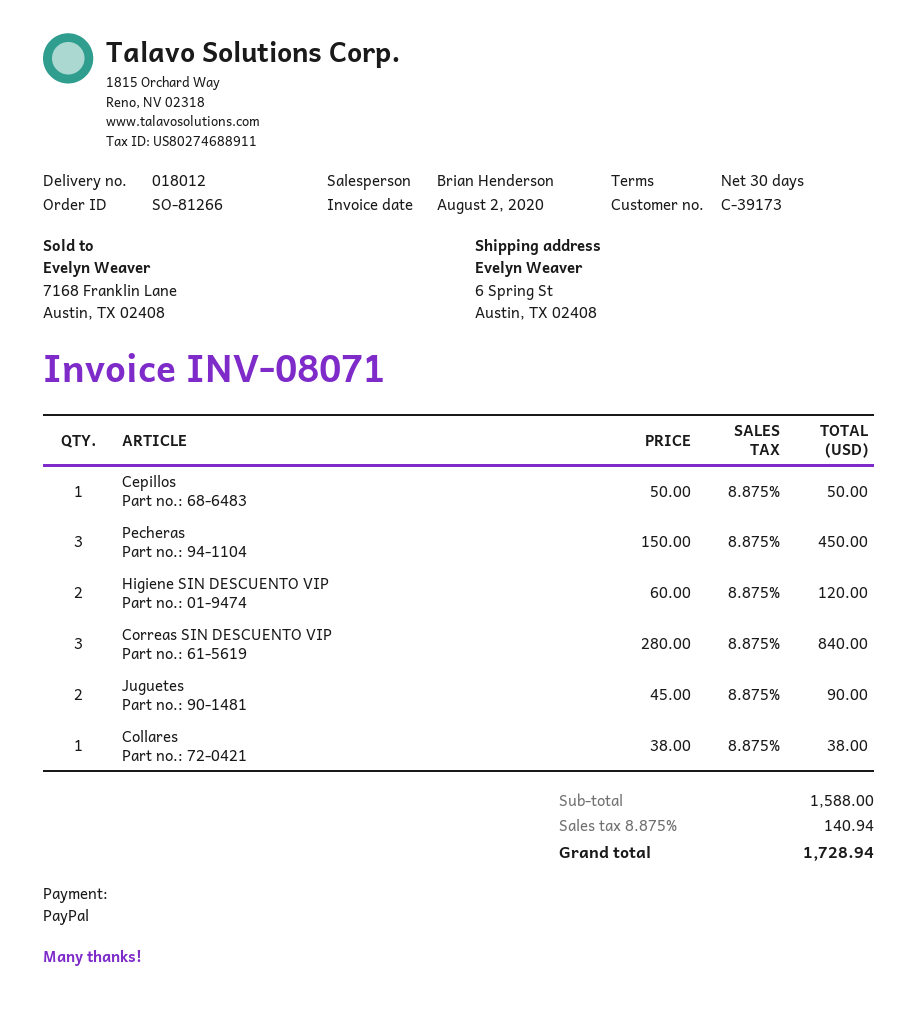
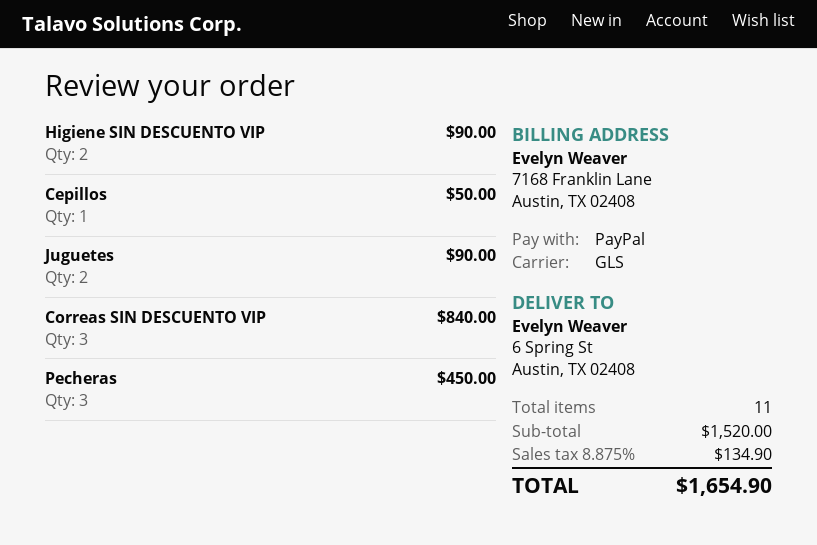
Higiene SIN DESCUENTO VIP: 2 for 120.00 -> 2 for 90.00
Collares: 1 for 38.00 -> none
subtotal: 1588.00 -> 1520.00
tax: 8.875% = 140.94 -> 8.875% = 134.90
total: 1728.94 -> 1654.90

